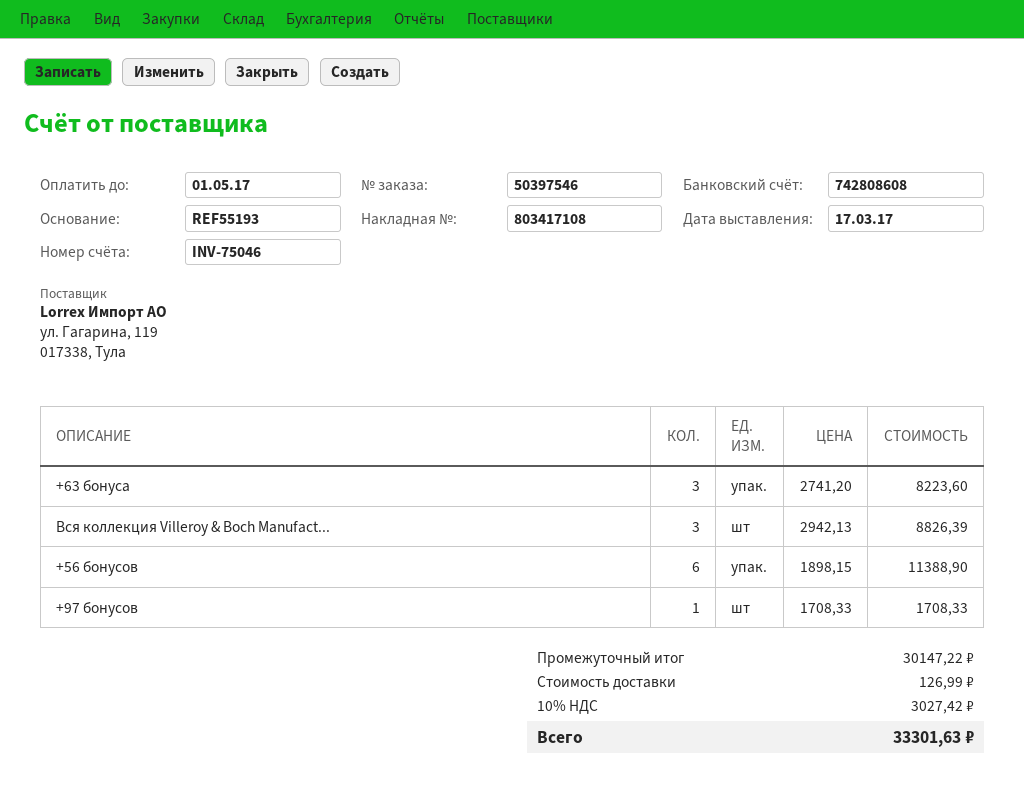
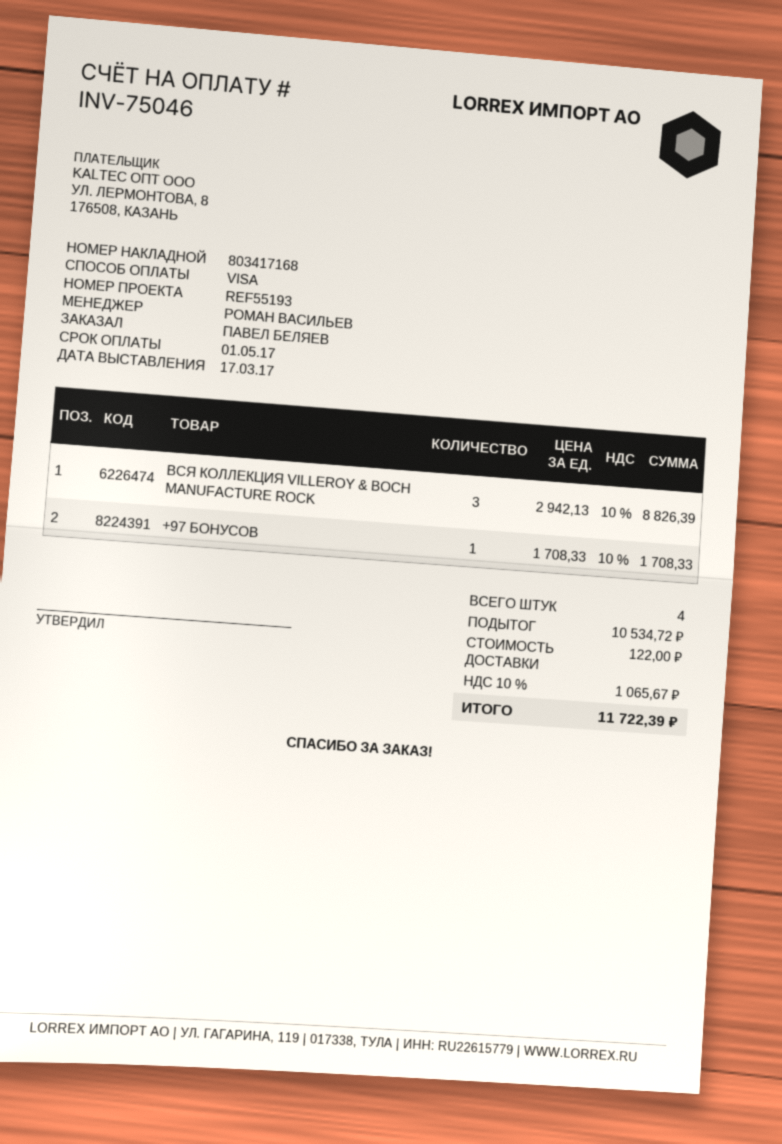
delivery note number: 803417108 -> 803417168
+63 бонуса: 3 x 2741.20 = 8223.60 -> none
+56 бонусов: 6 x 1898.15 = 11388.90 -> none
subtotal: 30147.22 -> 10534.72
shipping: 126.99 -> 122.00
tax: 10% = 3027.42 -> 10% = 1065.67
total: 33301.63 -> 11722.39

